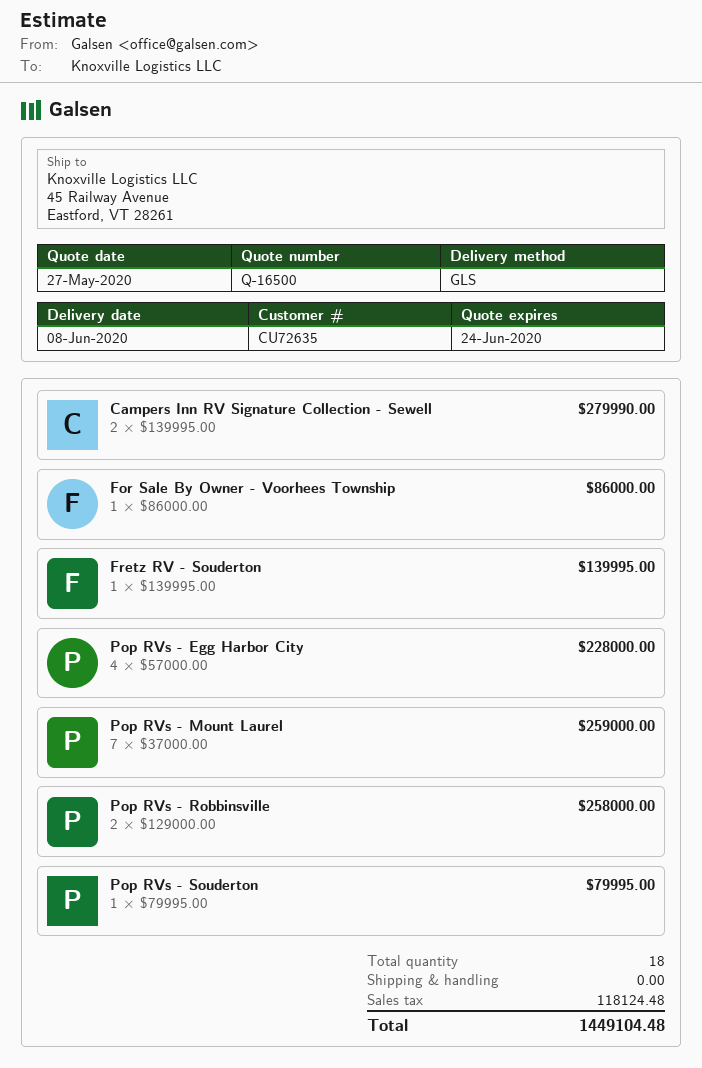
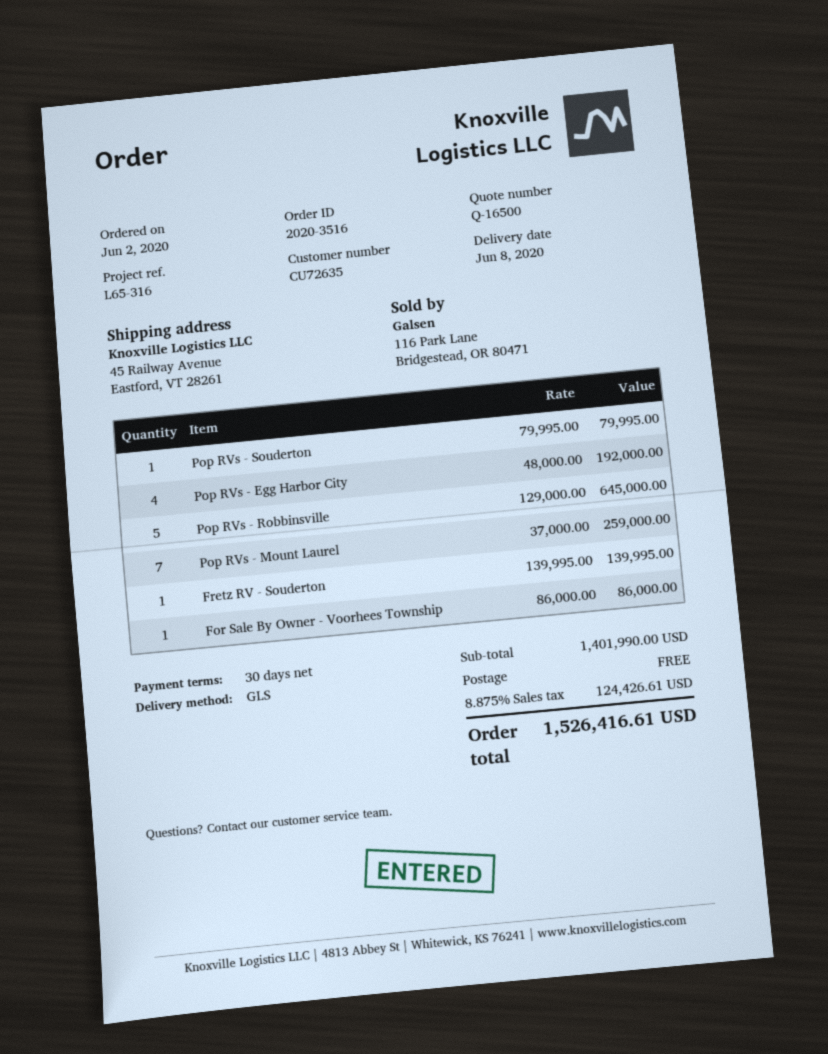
Campers Inn RV Signature Collection - Sewell: 2 x 139995.00 = 279990.00 -> none
Pop RVs - Egg Harbor City: 4 x 57000.00 = 228000.00 -> 4 x 48000.00 = 192000.00
Pop RVs - Robbinsville: 2 x 129000.00 = 258000.00 -> 5 x 129000.00 = 645000.00
tax: 118124.48 -> 124426.61
total: 1449104.48 -> 1526416.61

